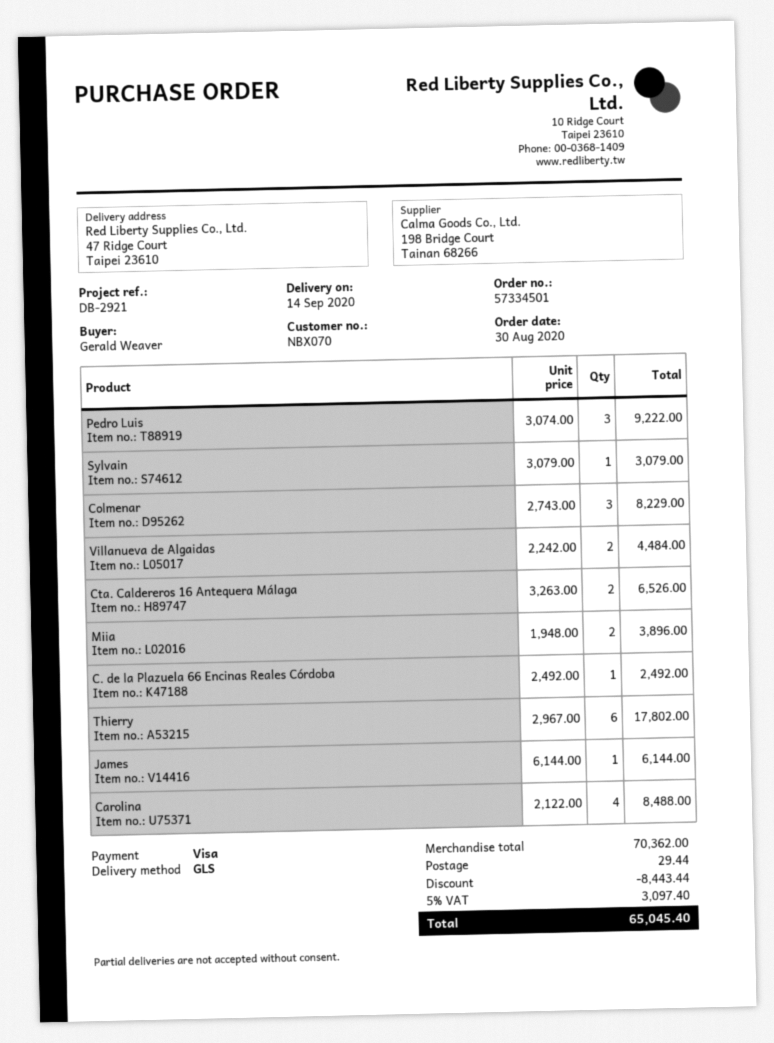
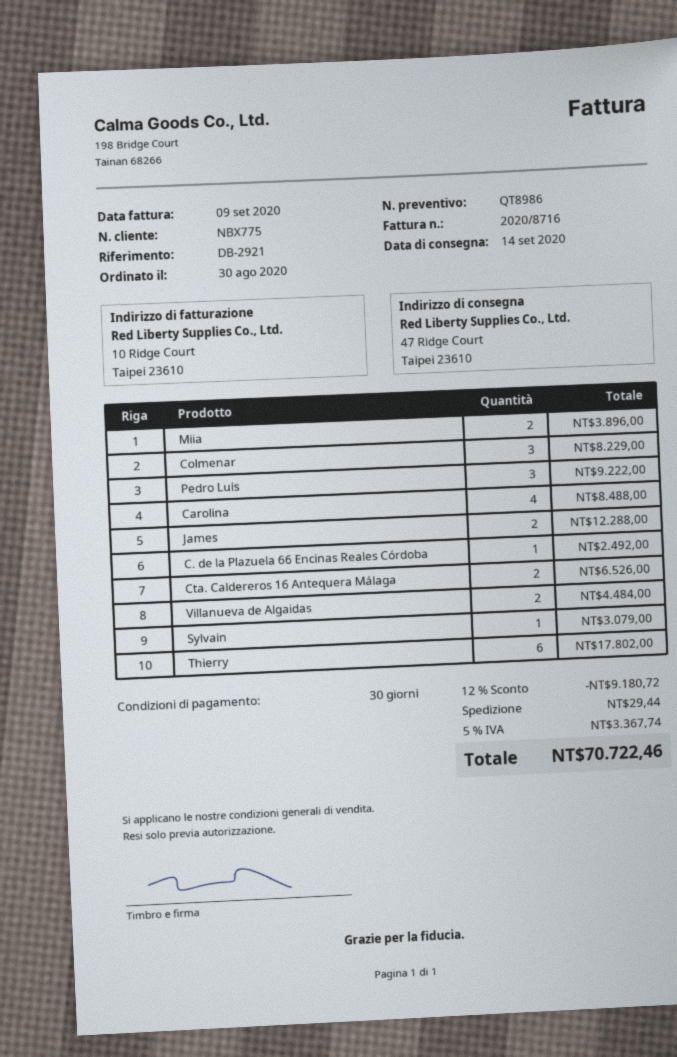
customer number: NBX070 -> NBX775
James: 1 for 6144.00 -> 2 for 12288.00
discount: 8443.44 -> 9180.72
tax: 5% = 3097.40 -> 5% = 3367.74
total: 65045.40 -> 70722.46

